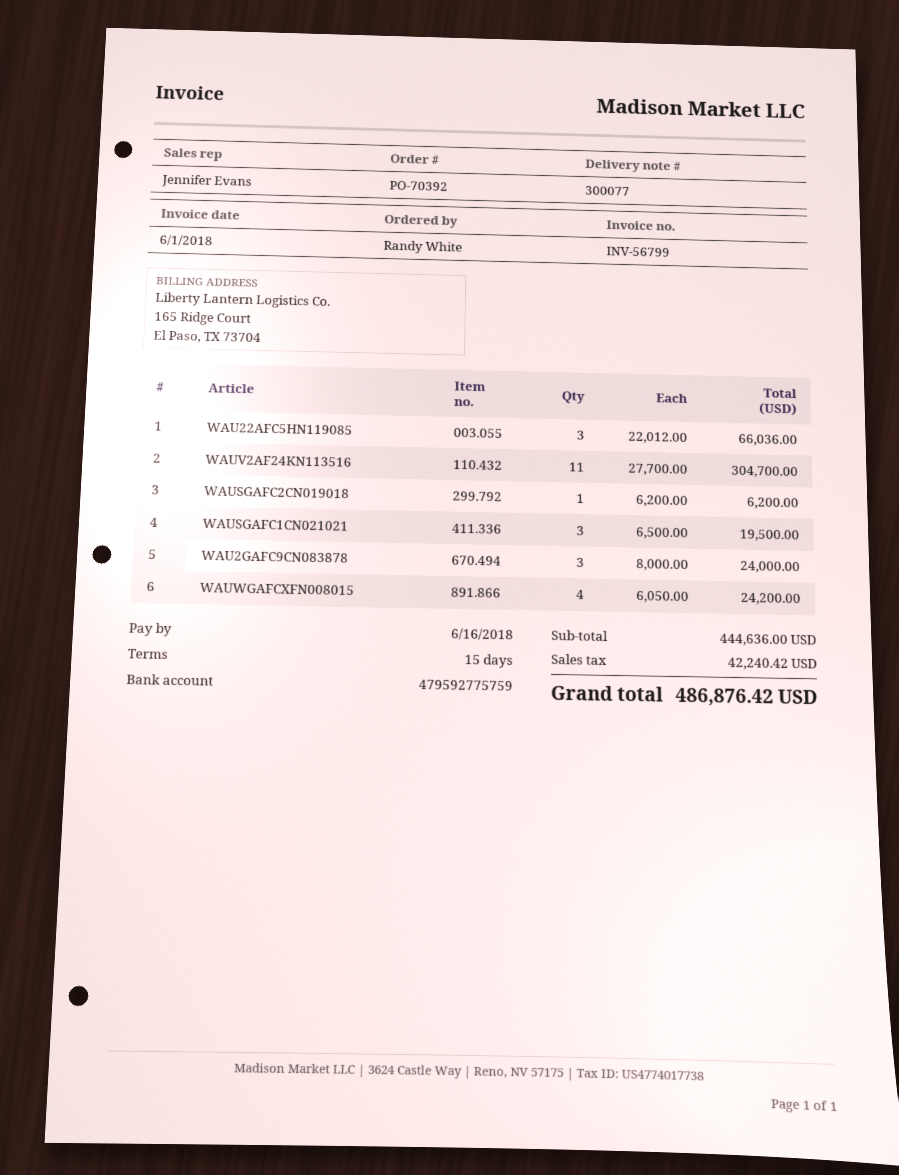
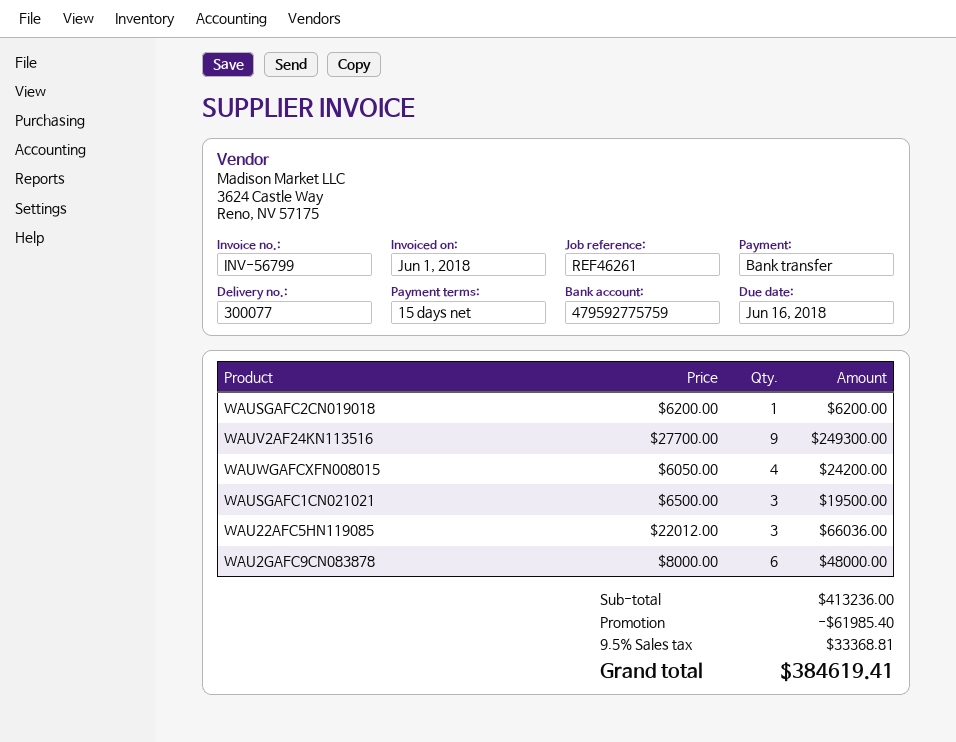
WAUV2AF24KN113516: 11 x 27700.00 = 304700.00 -> 9 x 27700.00 = 249300.00
WAU2GAFC9CN083878: 3 x 8000.00 = 24000.00 -> 6 x 8000.00 = 48000.00
subtotal: 444636.00 -> 413236.00
discount: none -> 61985.40
tax: 42240.42 -> 33368.81
total: 486876.42 -> 384619.41

